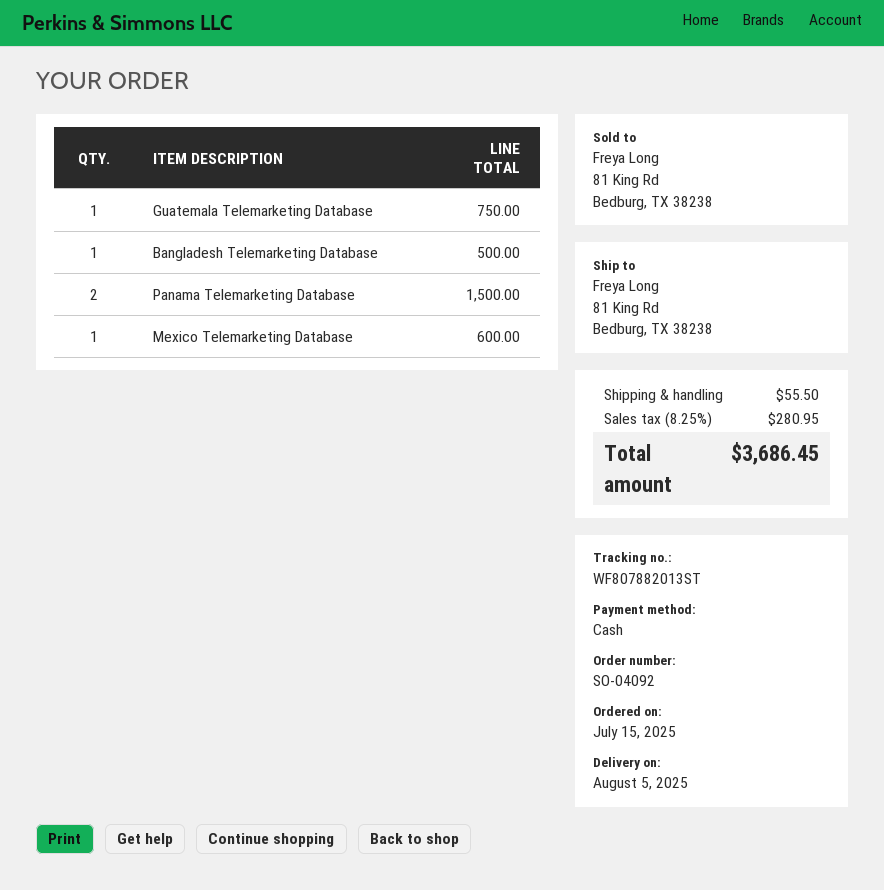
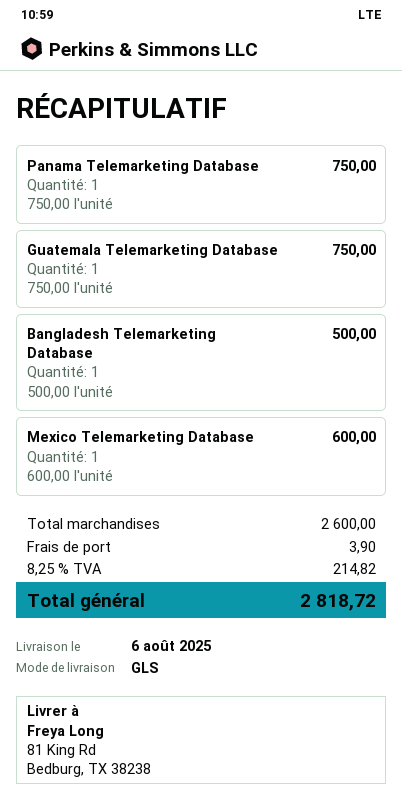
delivery date: 2025-08-05 -> 2025-08-06
Panama Telemarketing Database: 2 for 1500.00 -> 1 for 750.00
shipping: 55.50 -> 3.90
tax: 8.25% = 280.95 -> 8.25% = 214.82
total: 3686.45 -> 2818.72

